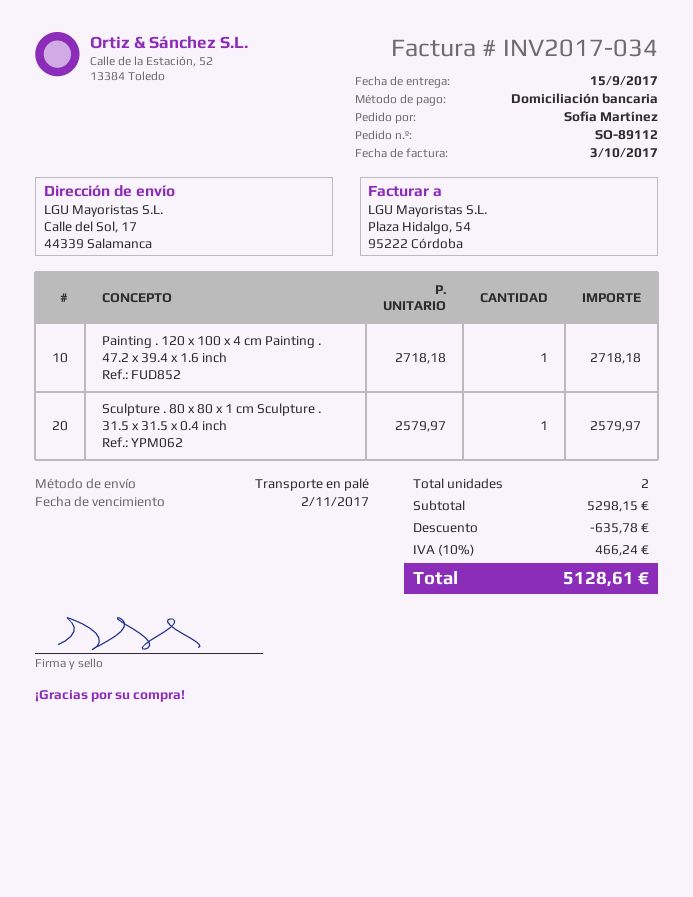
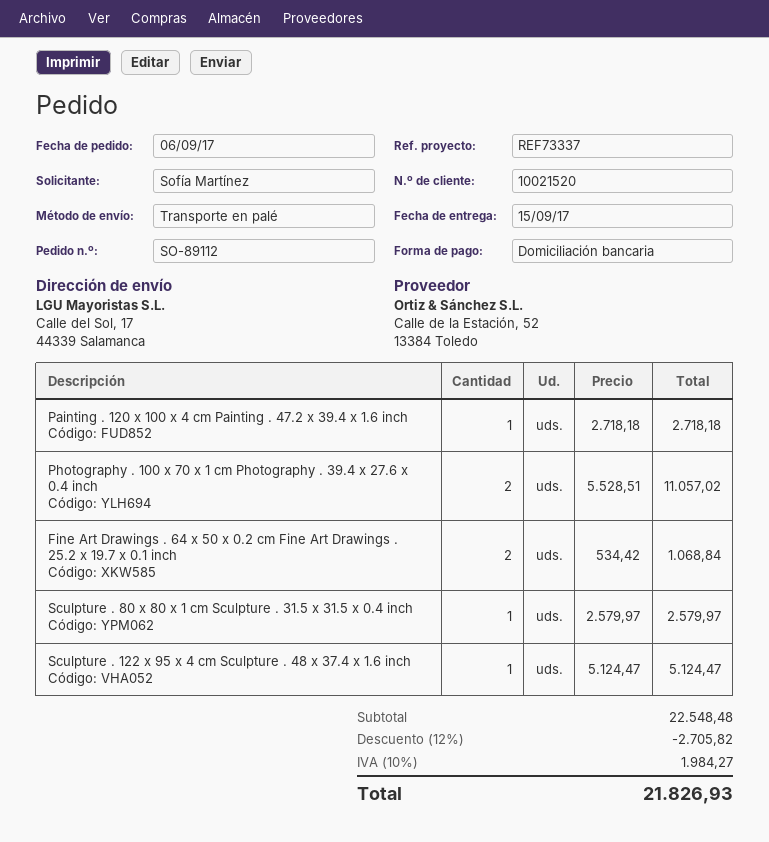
Photography . 100 x 70 x 1 cm Photography . 39.4 x 27.6 x 0.4 inch: none -> 2 x 5528.51 = 11057.02
Fine Art Drawings . 64 x 50 x 0.2 cm Fine Art Drawings . 25.2 x 19.7 x 0.1 inch: none -> 2 x 534.42 = 1068.84
Sculpture . 122 x 95 x 4 cm Sculpture . 48 x 37.4 x 1.6 inch: none -> 1 x 5124.47 = 5124.47
subtotal: 5298.15 -> 22548.48
discount: 635.78 -> 2705.82
tax: 10% = 466.24 -> 10% = 1984.27
total: 5128.61 -> 21826.93

